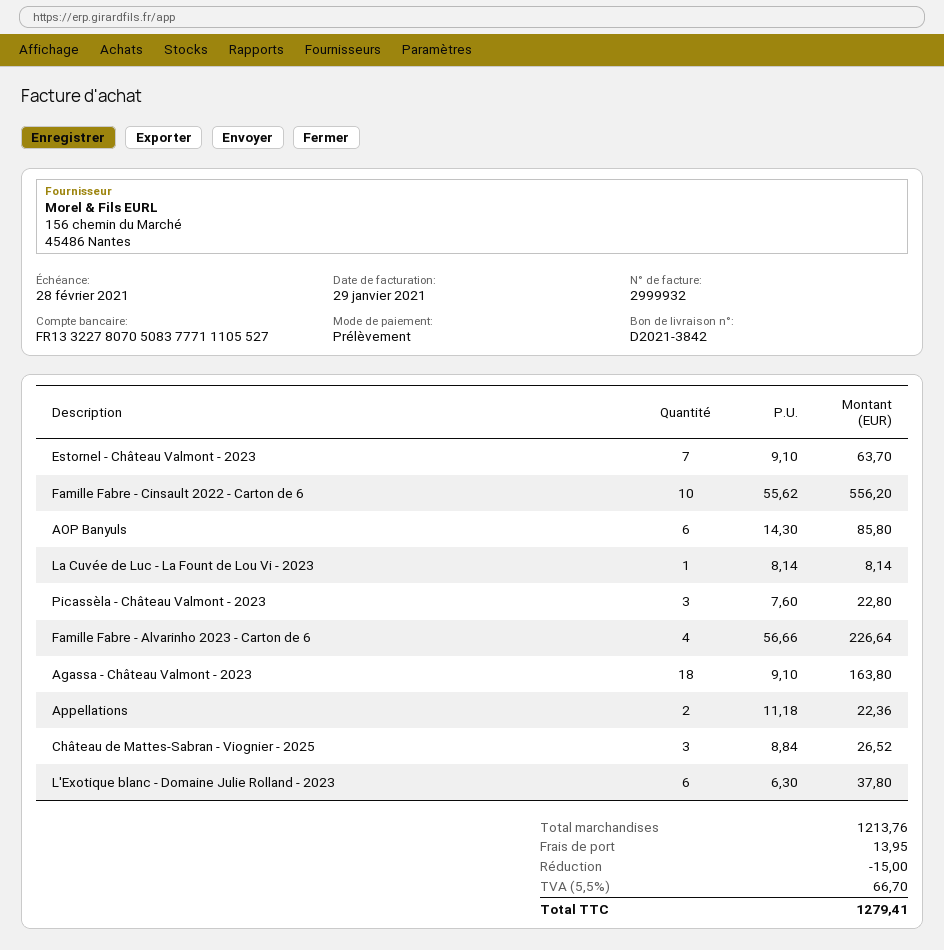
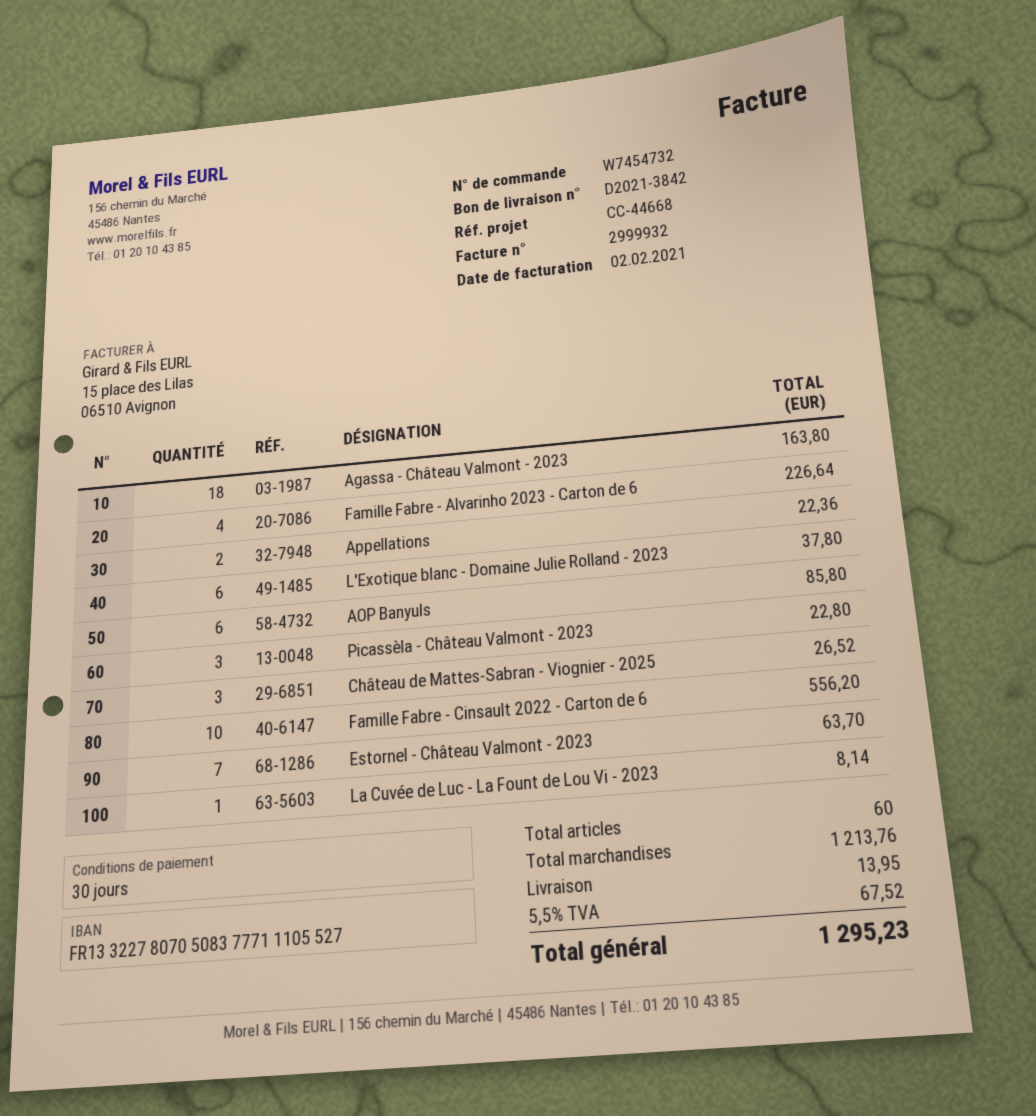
invoice date: 2021-01-29 -> 2021-02-02
discount: 15.00 -> none
tax: 5.5% = 66.70 -> 5.5% = 67.52
total: 1279.41 -> 1295.23

